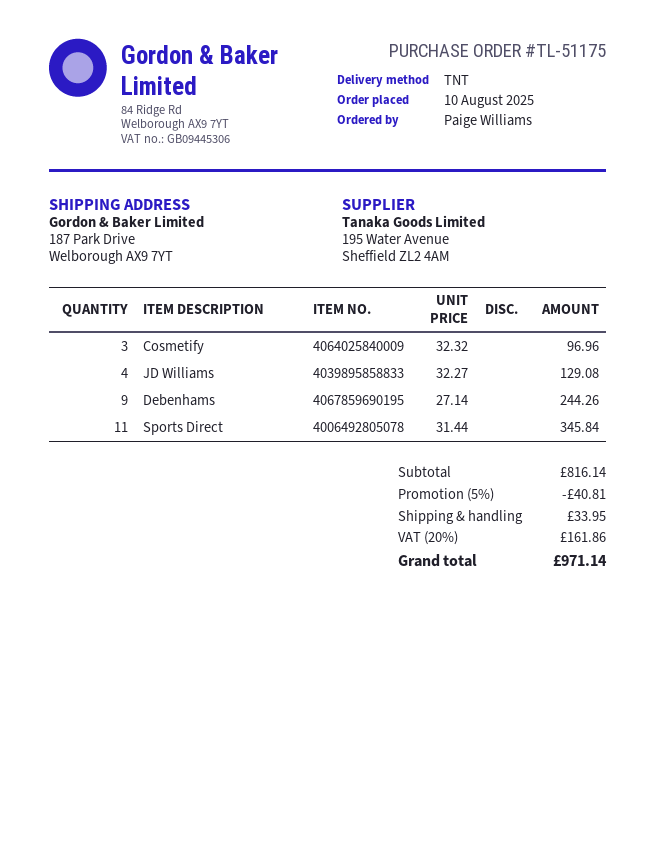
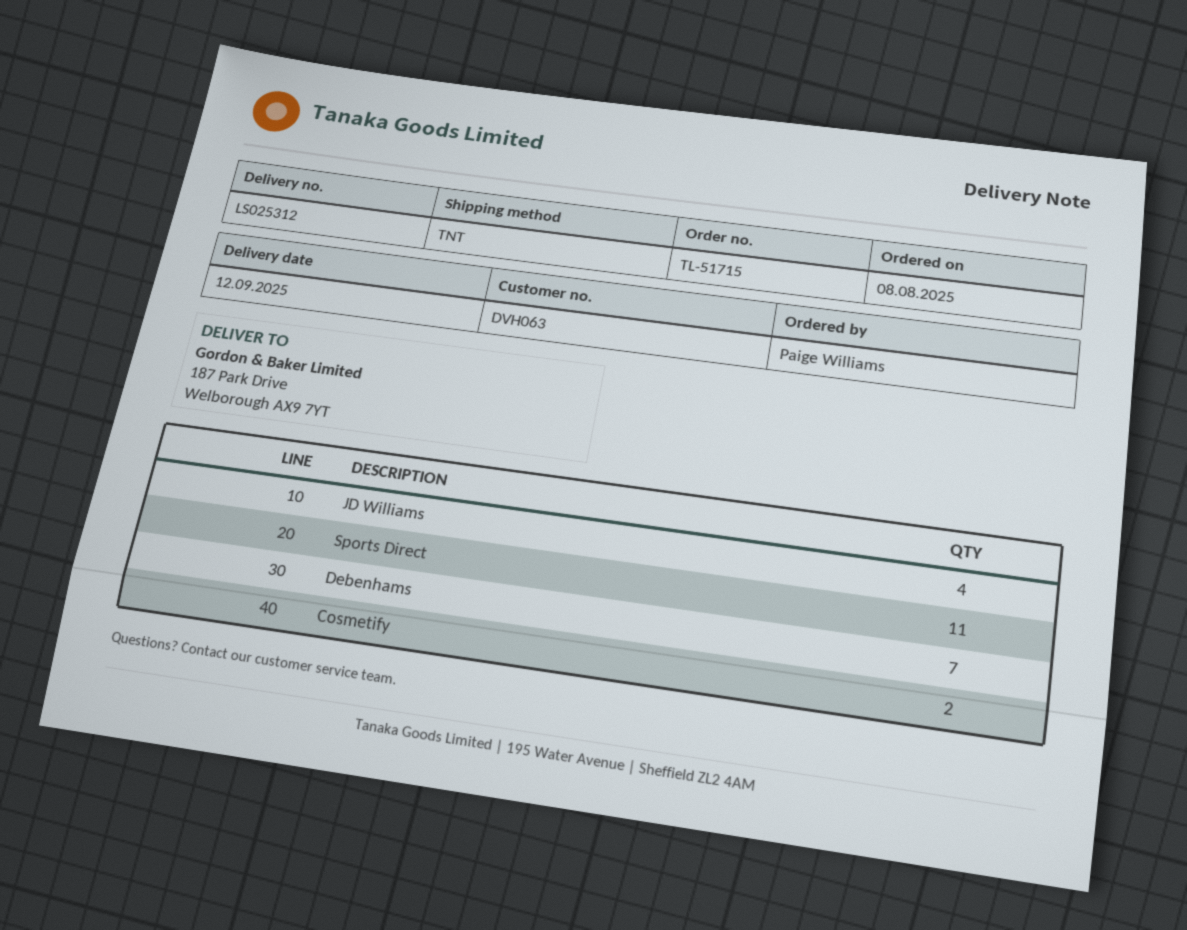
order number: TL-51175 -> TL-51715
order date: 2025-08-10 -> 2025-08-08
Cosmetify: 3 -> 2
Debenhams: 9 -> 7

